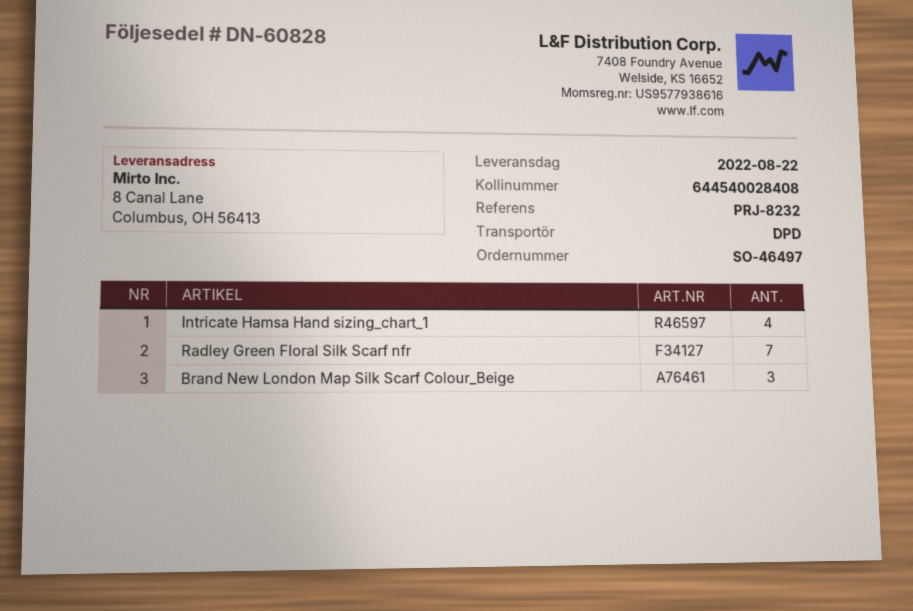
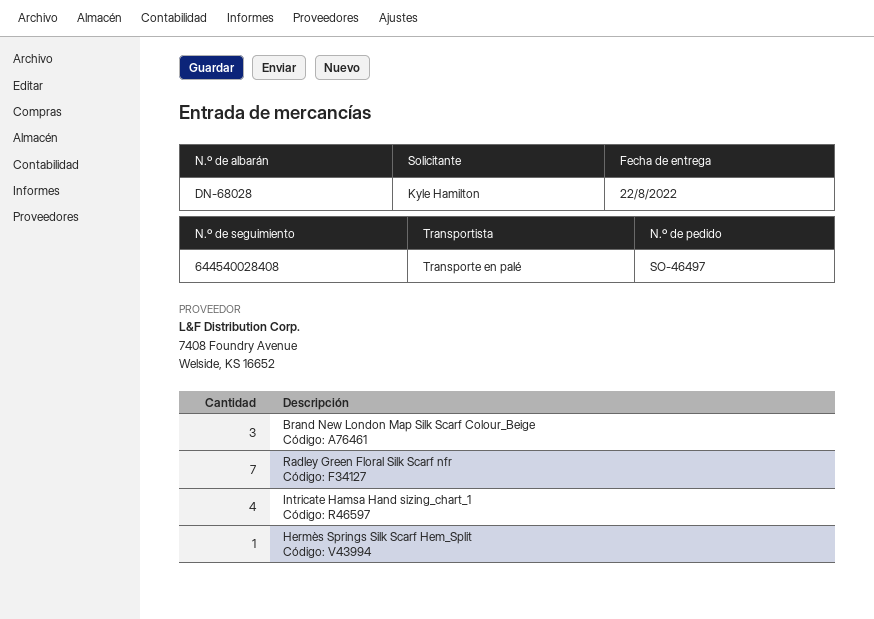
delivery note number: DN-60828 -> DN-68028
shipping method: DPD -> pallet freight
Hermès Springs Silk Scarf Hem_Split: none -> 1

